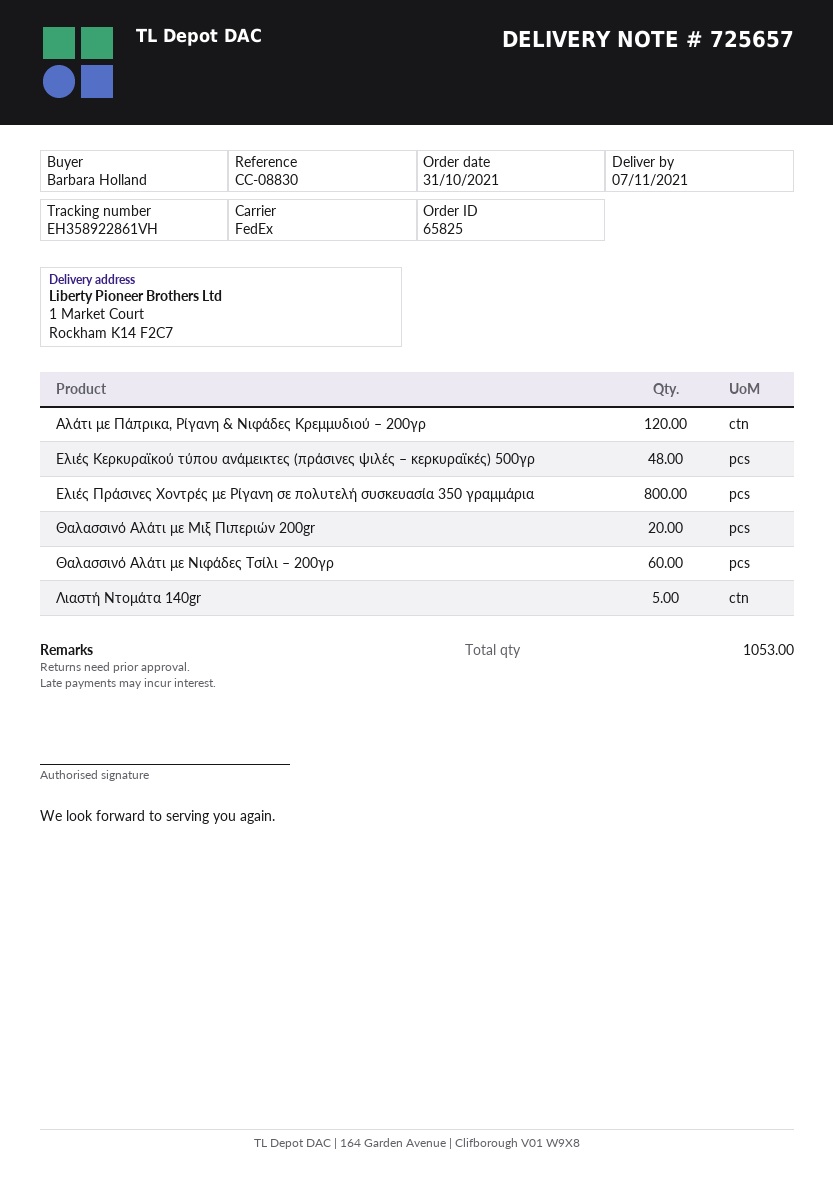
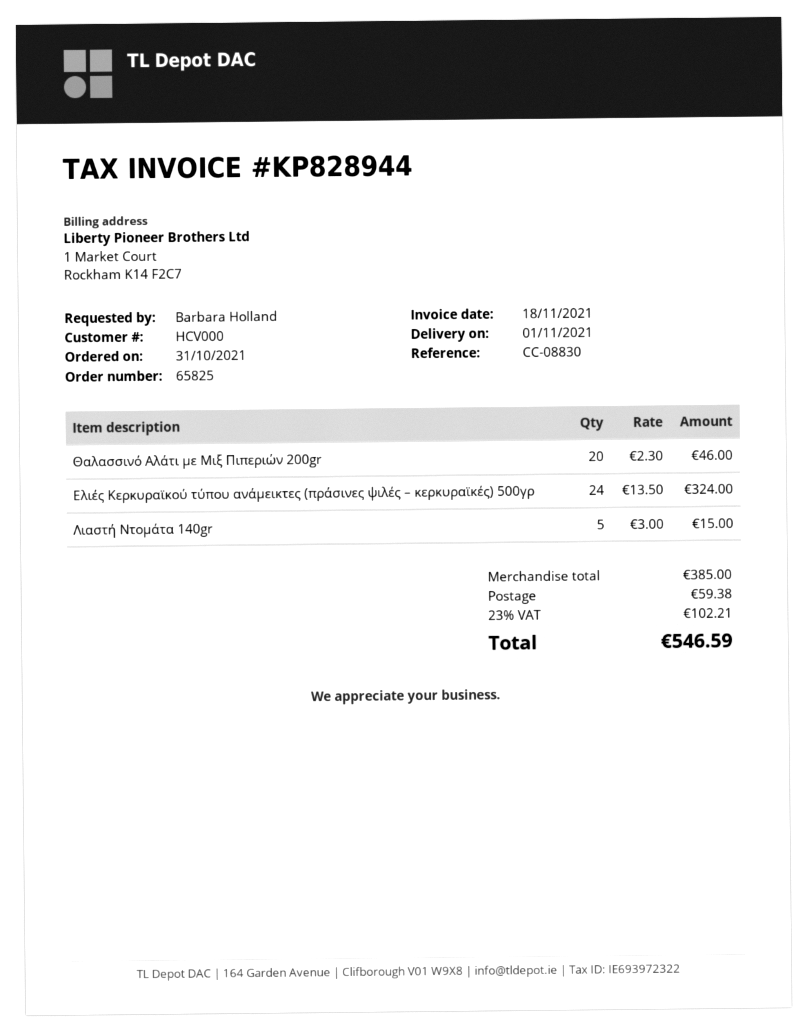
delivery date: 2021-11-07 -> 2021-11-01
Αλάτι με Πάπρικα, Ρίγανη & Νιφάδες Κρεμμυδιού – 200γρ: 120 -> none
Ελιές Κερκυραϊκού τύπου ανάμεικτες (πράσινες ψιλές – κερκυραϊκές) 500γρ: 48 -> 24
Ελιές Πράσινες Χοντρές με Ρίγανη σε πολυτελή συσκευασία 350 γραμμάρια: 800 -> none
Θαλασσινό Αλάτι με Νιφάδες Τσίλι – 200γρ: 60 -> none

